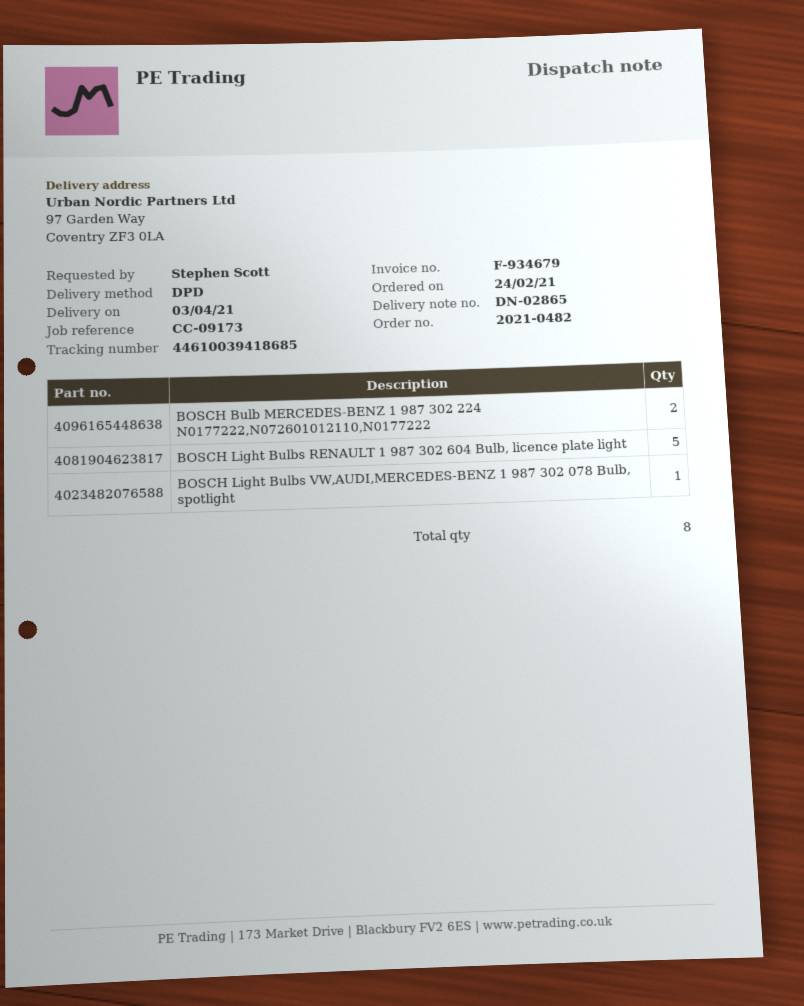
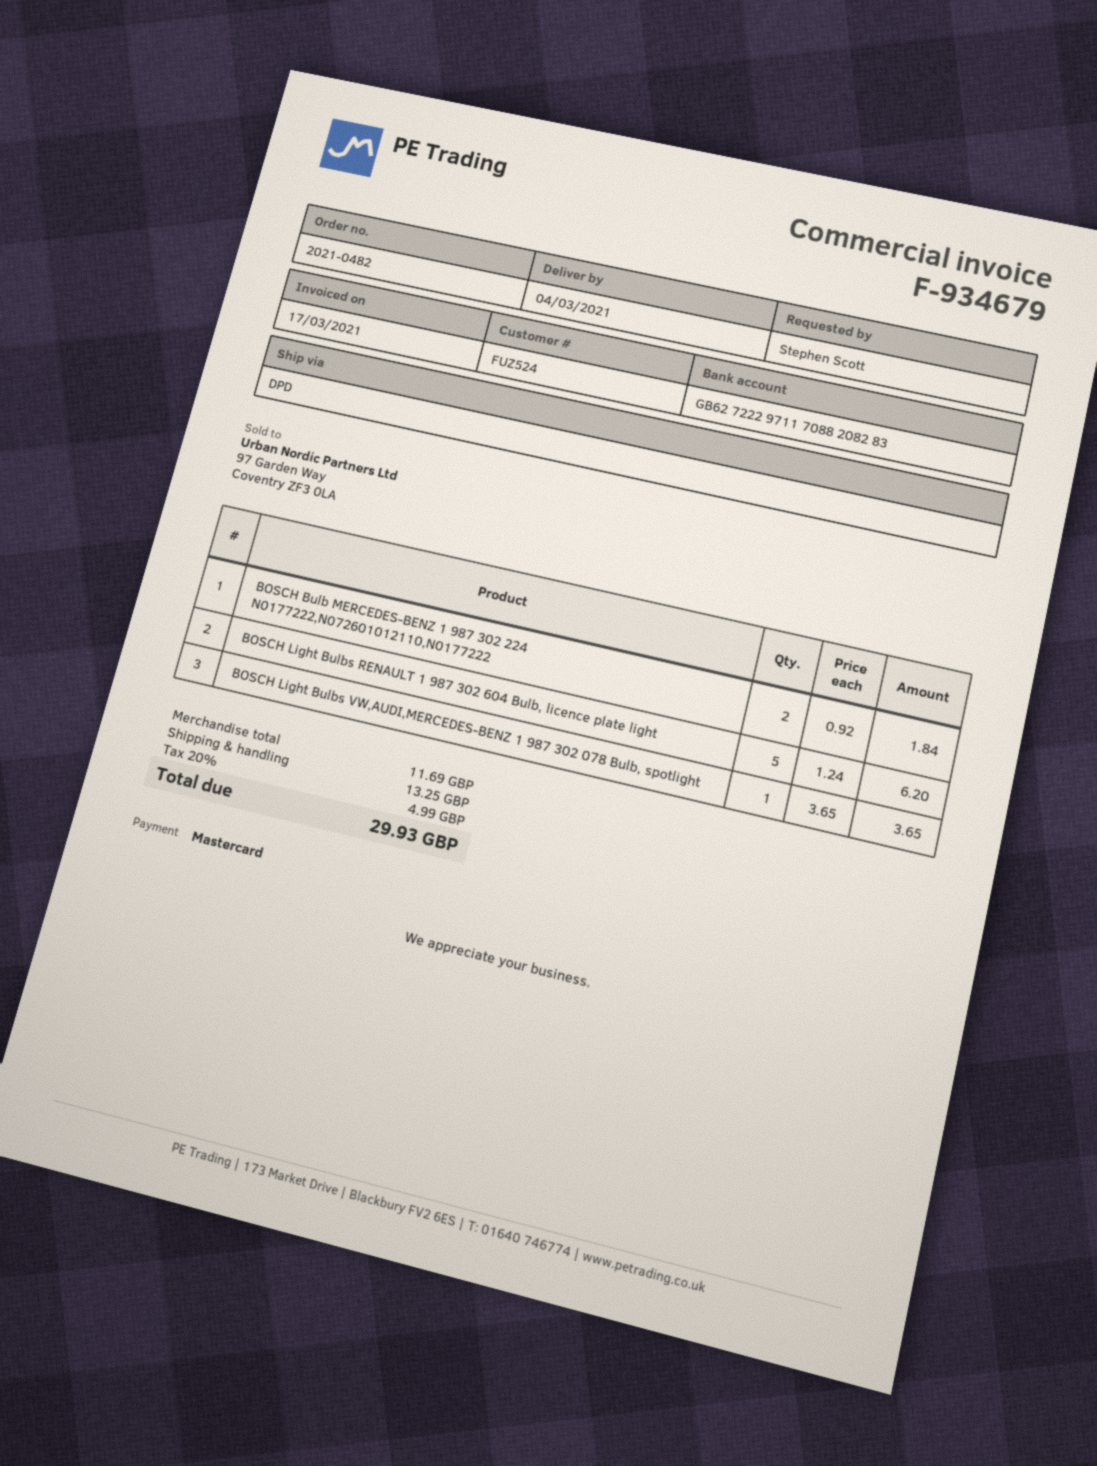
delivery date: 2021-04-03 -> 2021-03-04

